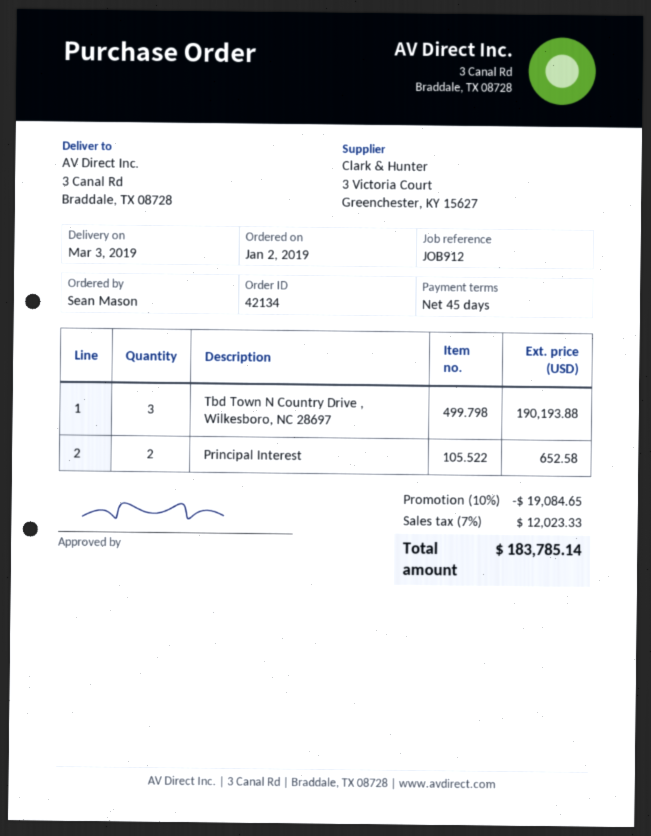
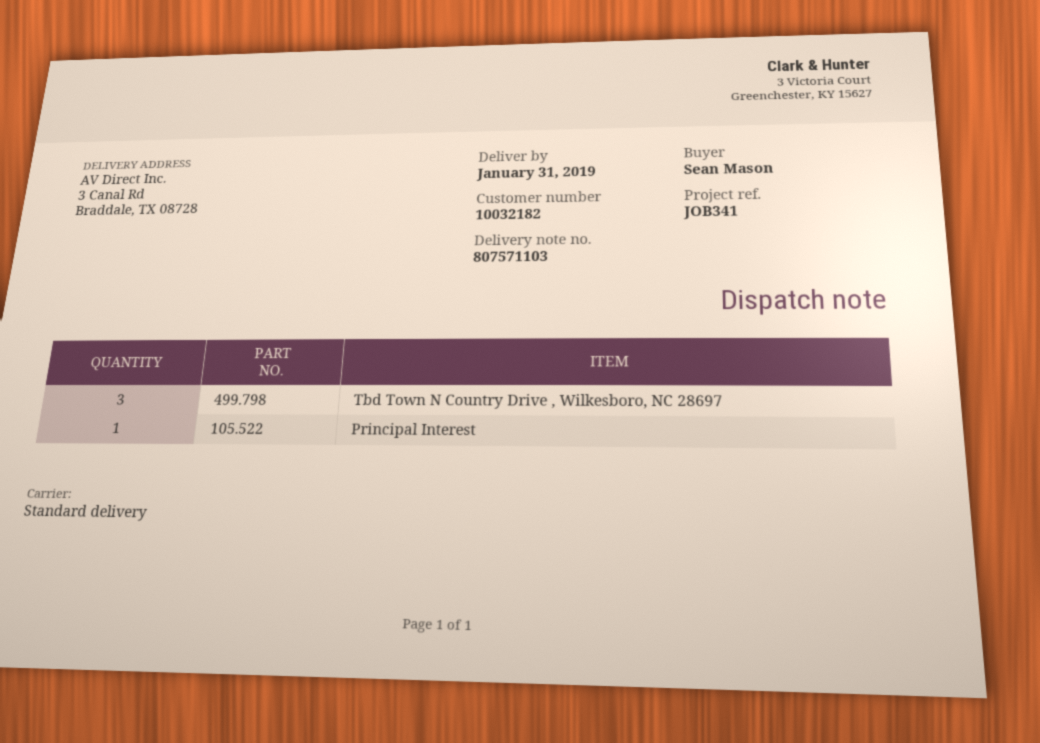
delivery date: 2019-03-03 -> 2019-01-31
reference: JOB912 -> JOB341
Principal Interest: 2 -> 1

